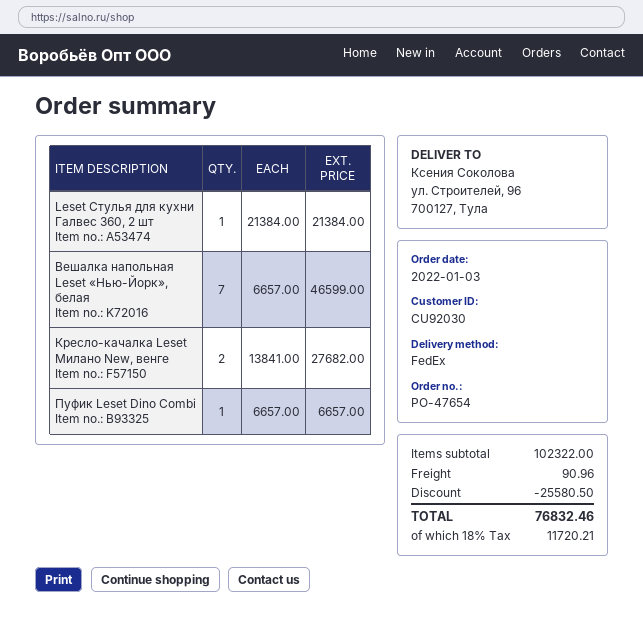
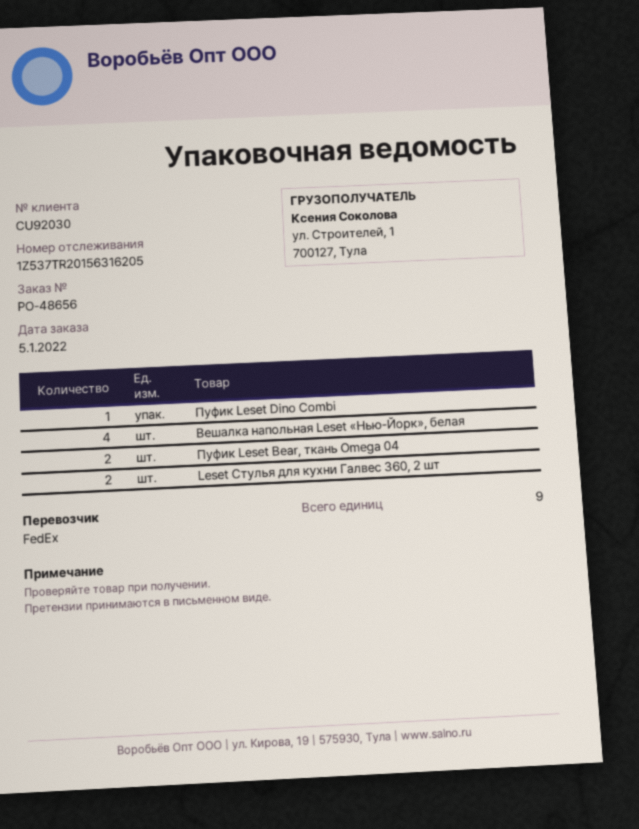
order number: PO-47654 -> PO-48656
order date: 2022-01-03 -> 2022-01-05
ship to: ул. Строителей, 96, 700127, Тула -> ул. Строителей, 1, 700127, Тула
Leset Стулья для кухни Галвес 360, 2 шт: 1 -> 2
Вешалка напольная Leset «Нью-Йорк», белая: 7 -> 4
Кресло-качалка Leset Милано New, венге: 2 -> none
Пуфик Leset Bear, ткань Omega 04: none -> 2

